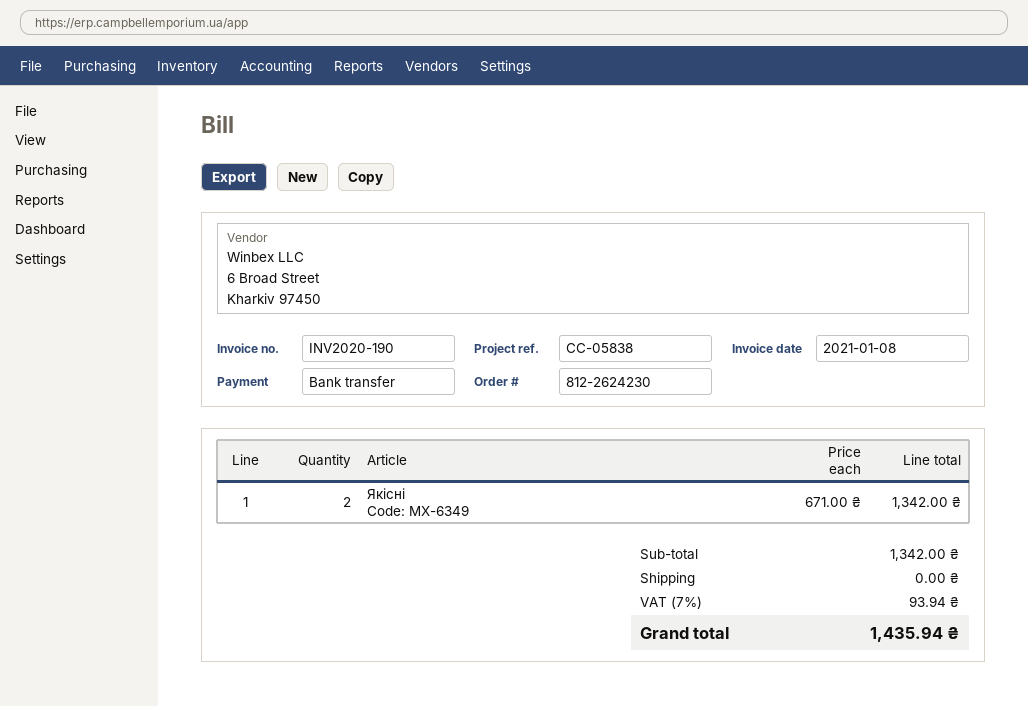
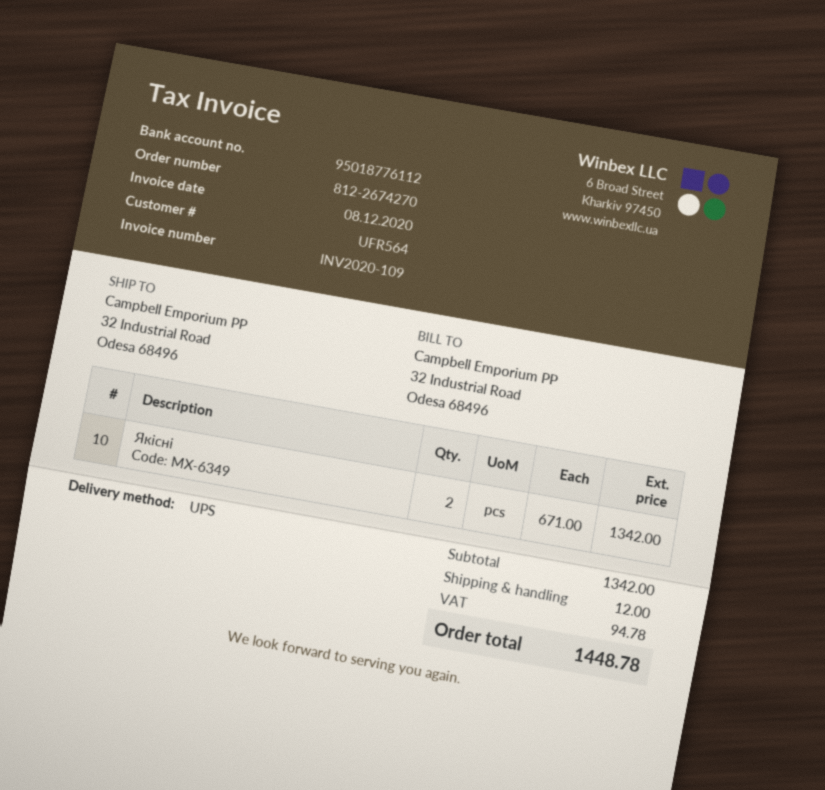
order number: 812-2624230 -> 812-2674270
invoice number: INV2020-190 -> INV2020-109
invoice date: 2021-01-08 -> 2020-12-08
shipping: 0.00 -> 12.00
tax: 93.94 -> 94.78
total: 1435.94 -> 1448.78

